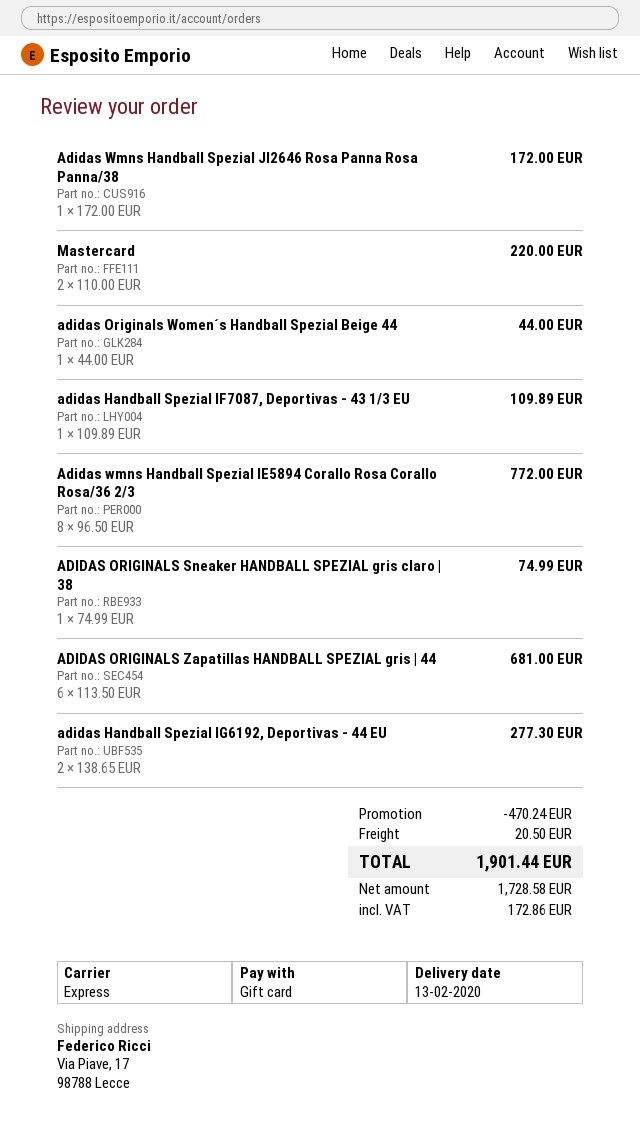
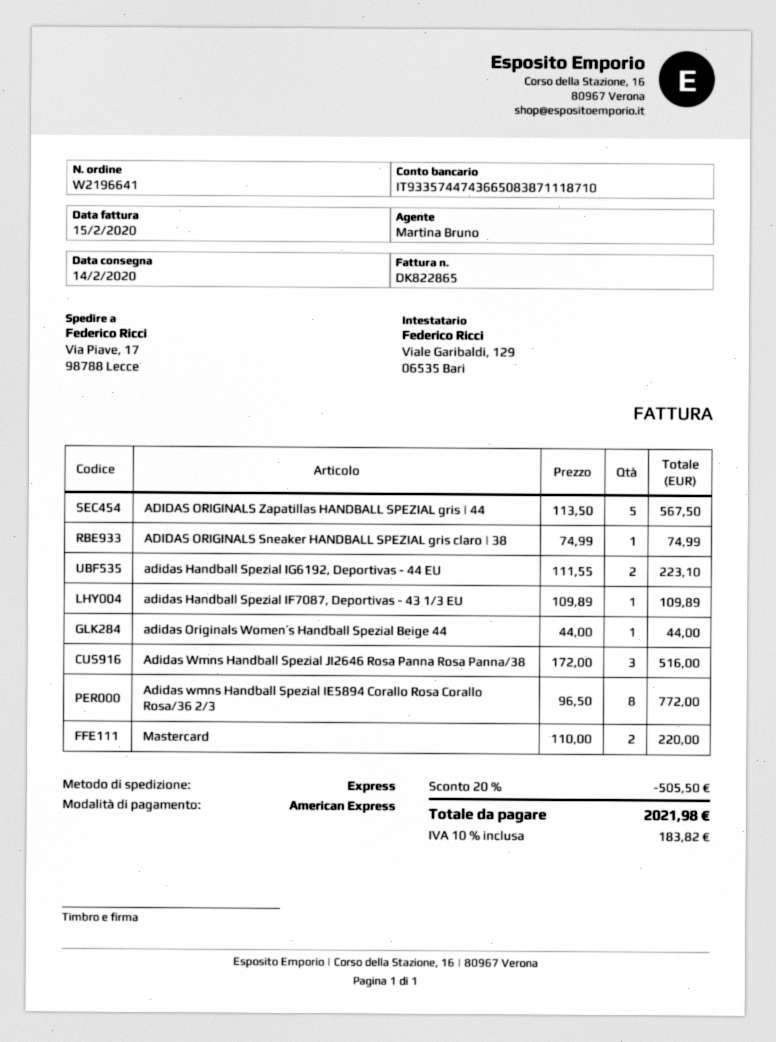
delivery date: 2020-02-13 -> 2020-02-14
payment method: gift card -> American Express
Adidas Wmns Handball Spezial JI2646 Rosa Panna Rosa Panna/38: 1 x 172.00 = 172.00 -> 3 x 172.00 = 516.00
ADIDAS ORIGINALS Zapatillas HANDBALL SPEZIAL gris | 44: 6 x 113.50 = 681.00 -> 5 x 113.50 = 567.50
adidas Handball Spezial IG6192, Deportivas - 44 EU: 2 x 138.65 = 277.30 -> 2 x 111.55 = 223.10
discount: 470.24 -> 505.50
shipping: 20.50 -> none
tax: 172.86 -> 183.82
total: 1901.44 -> 2021.98

